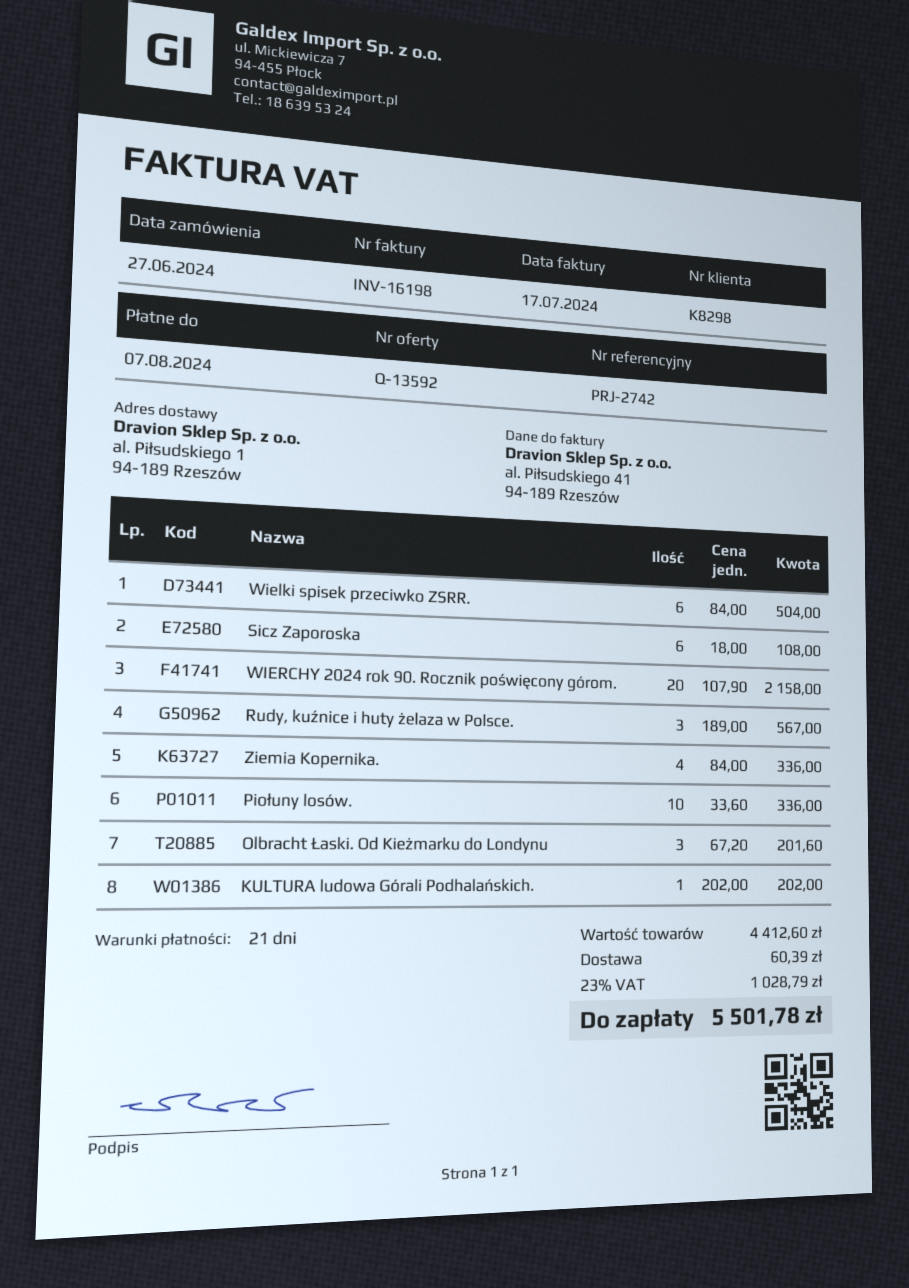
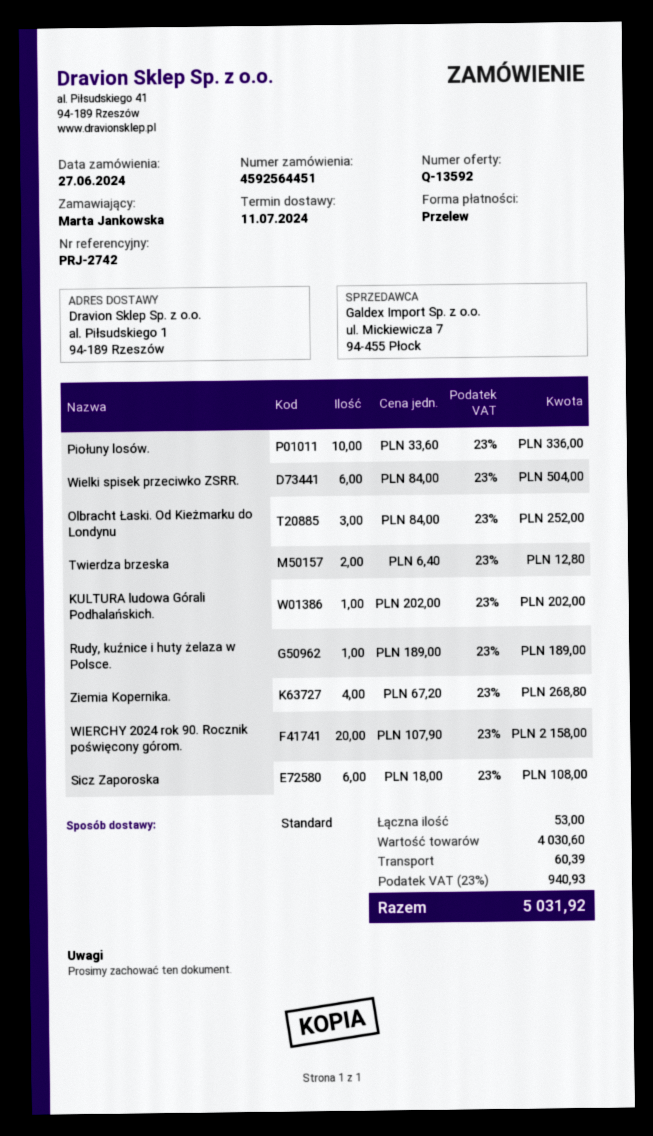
Rudy, kuźnice i huty żelaza w Polsce.: 3 x 189.00 = 567.00 -> 1 x 189.00 = 189.00
Ziemia Kopernika.: 4 x 84.00 = 336.00 -> 4 x 67.20 = 268.80
Olbracht Łaski. Od Kieżmarku do Londynu: 3 x 67.20 = 201.60 -> 3 x 84.00 = 252.00
Twierdza brzeska: none -> 2 x 6.40 = 12.80
subtotal: 4412.60 -> 4030.60
tax: 23% = 1028.79 -> 23% = 940.93
total: 5501.78 -> 5031.92

